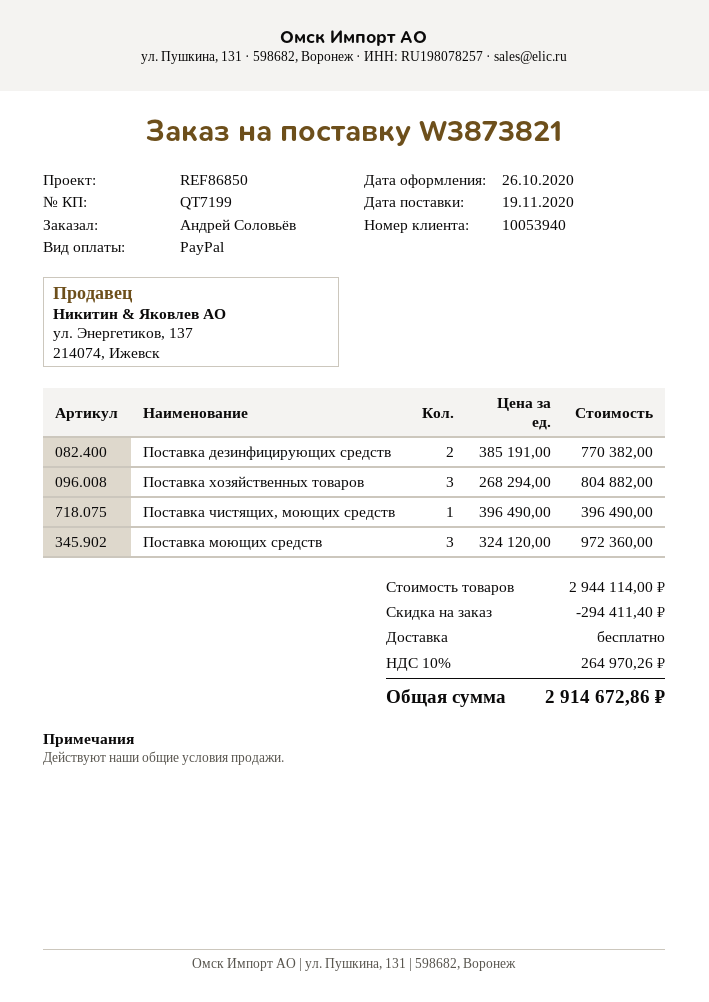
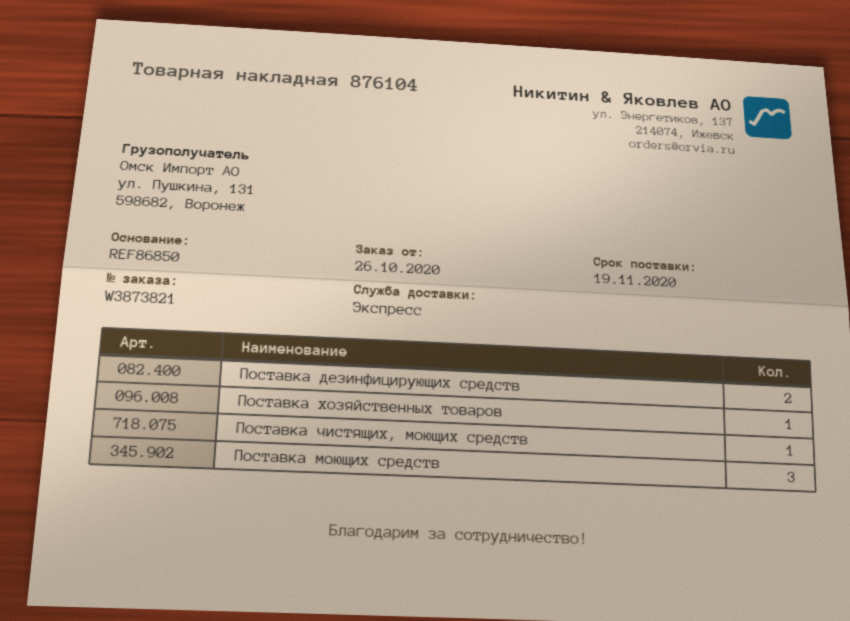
Поставка хозяйственных товаров: 3 -> 1

